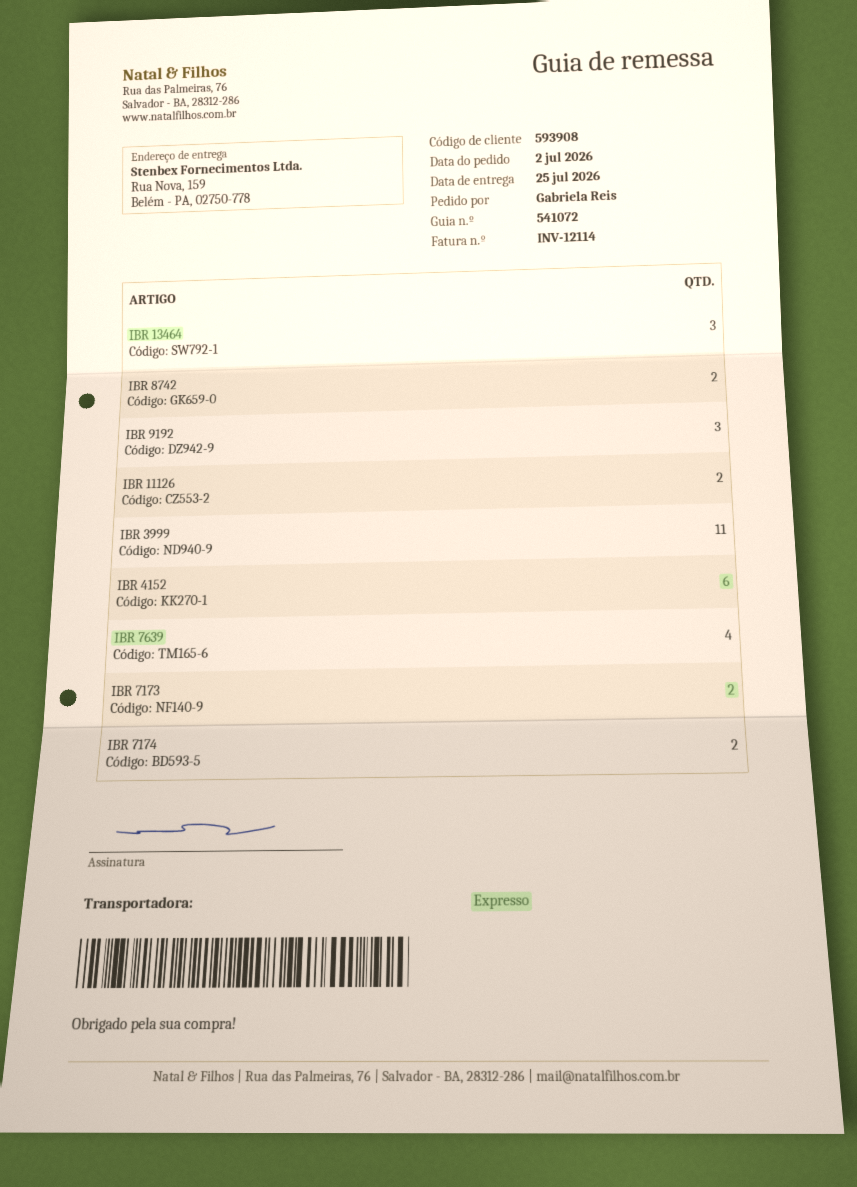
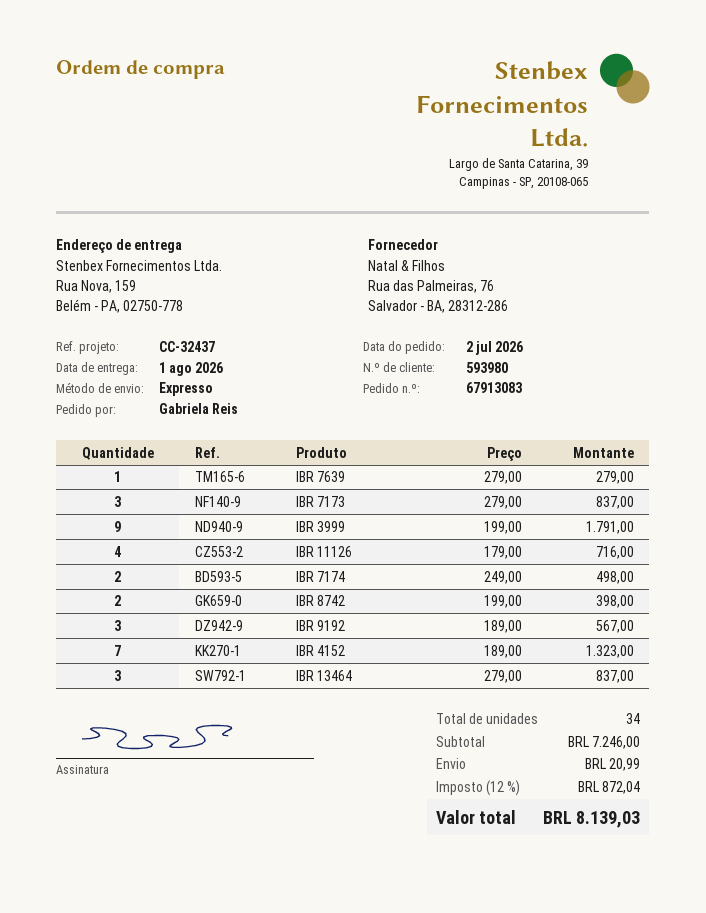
delivery date: 2026-07-25 -> 2026-08-01
customer number: 593908 -> 593980
IBR 11126: 2 -> 4
IBR 3999: 11 -> 9
IBR 4152: 6 -> 7
IBR 7639: 4 -> 1
IBR 7173: 2 -> 3

